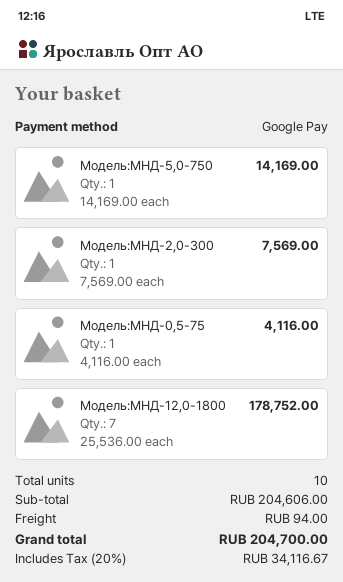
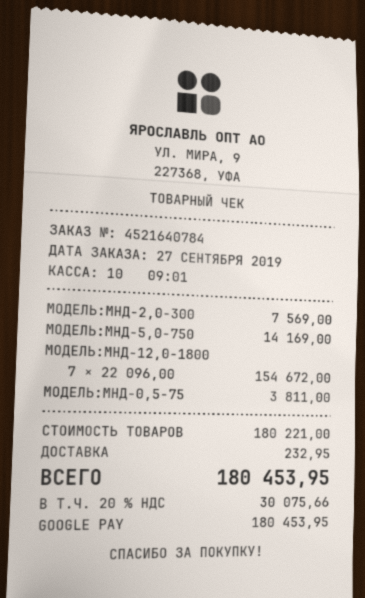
Модель:МНД-0,5-75: 1 x 4116.00 = 4116.00 -> 1 x 3811.00 = 3811.00
Модель:МНД-12,0-1800: 7 x 25536.00 = 178752.00 -> 7 x 22096.00 = 154672.00
subtotal: 204606.00 -> 180221.00
shipping: 94.00 -> 232.95
tax: 20% = 34116.67 -> 20% = 30075.66
total: 204700.00 -> 180453.95

